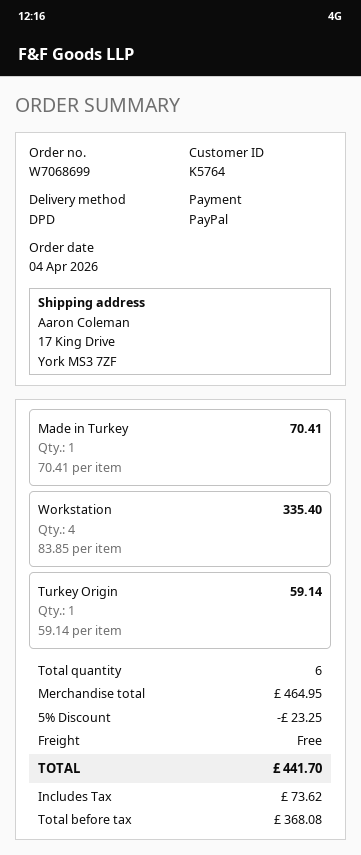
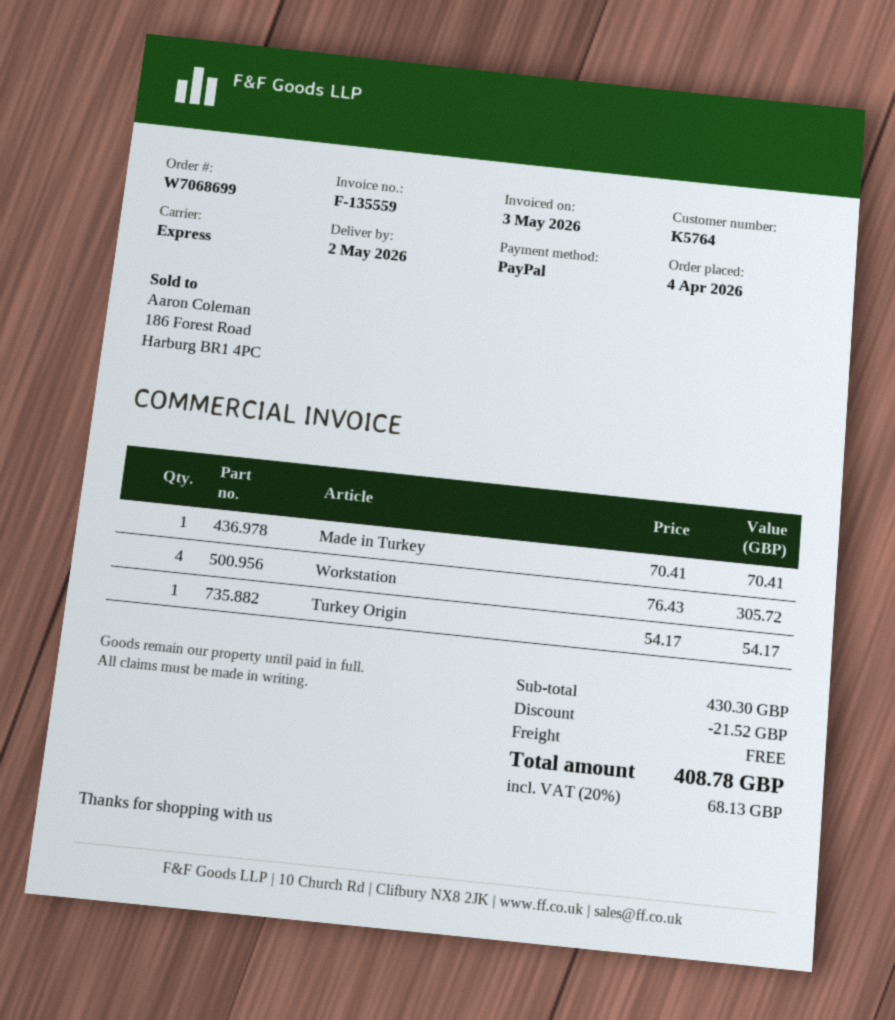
shipping method: DPD -> express
Workstation: 4 x 83.85 = 335.40 -> 4 x 76.43 = 305.72
Turkey Origin: 1 x 59.14 = 59.14 -> 1 x 54.17 = 54.17
subtotal: 464.95 -> 430.30
discount: 23.25 -> 21.52
tax: 73.62 -> 68.13
total: 441.70 -> 408.78

